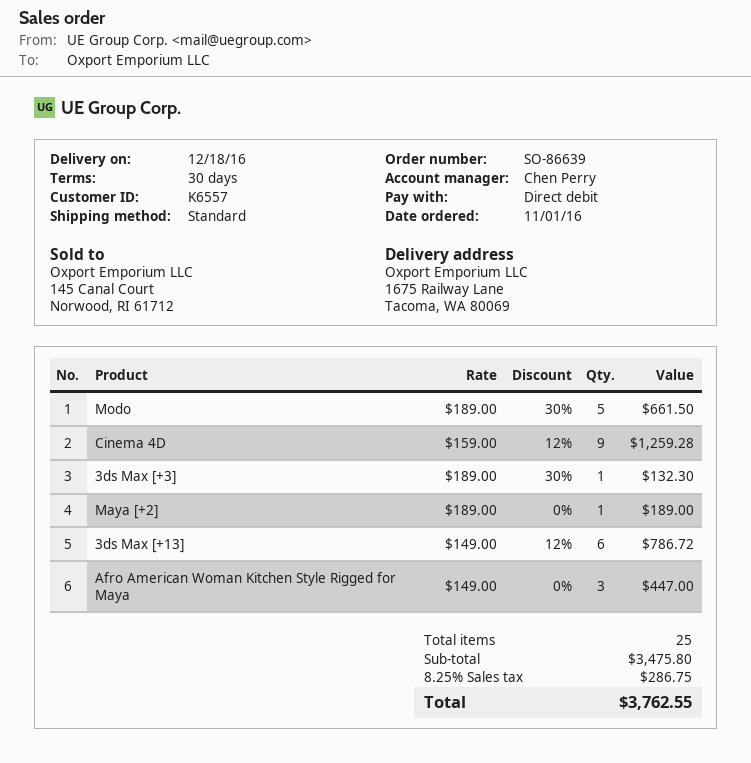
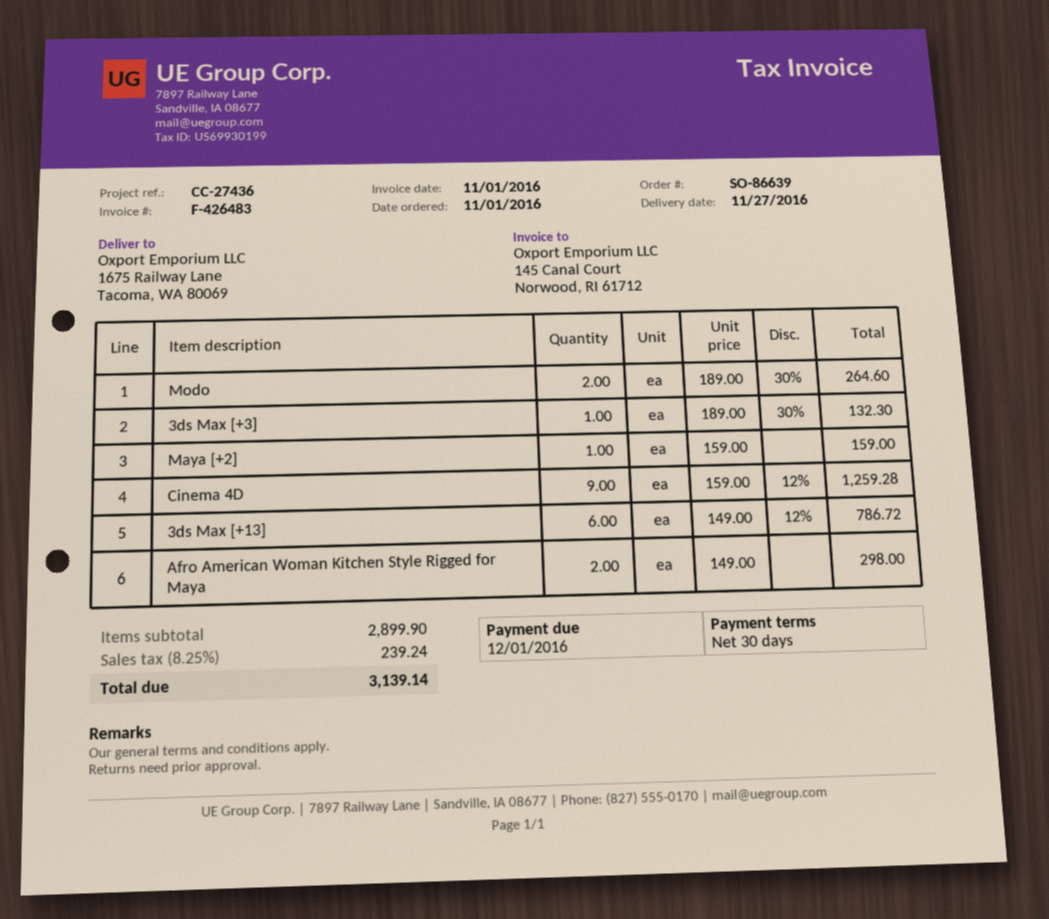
delivery date: 2016-12-18 -> 2016-11-27
Modo: 5 x 189.00 - 30% = 661.50 -> 2 x 189.00 - 30% = 264.60
Maya [+2]: 1 x 189.00 = 189.00 -> 1 x 159.00 = 159.00
Afro American Woman Kitchen Style Rigged for Maya: 3 x 149.00 = 447.00 -> 2 x 149.00 = 298.00
subtotal: 3475.80 -> 2899.90
tax: 8.25% = 286.75 -> 8.25% = 239.24
total: 3762.55 -> 3139.14

